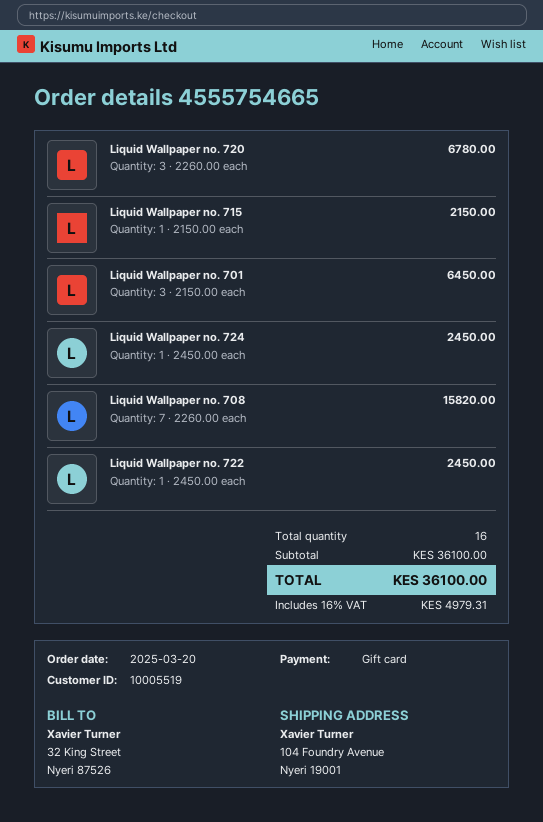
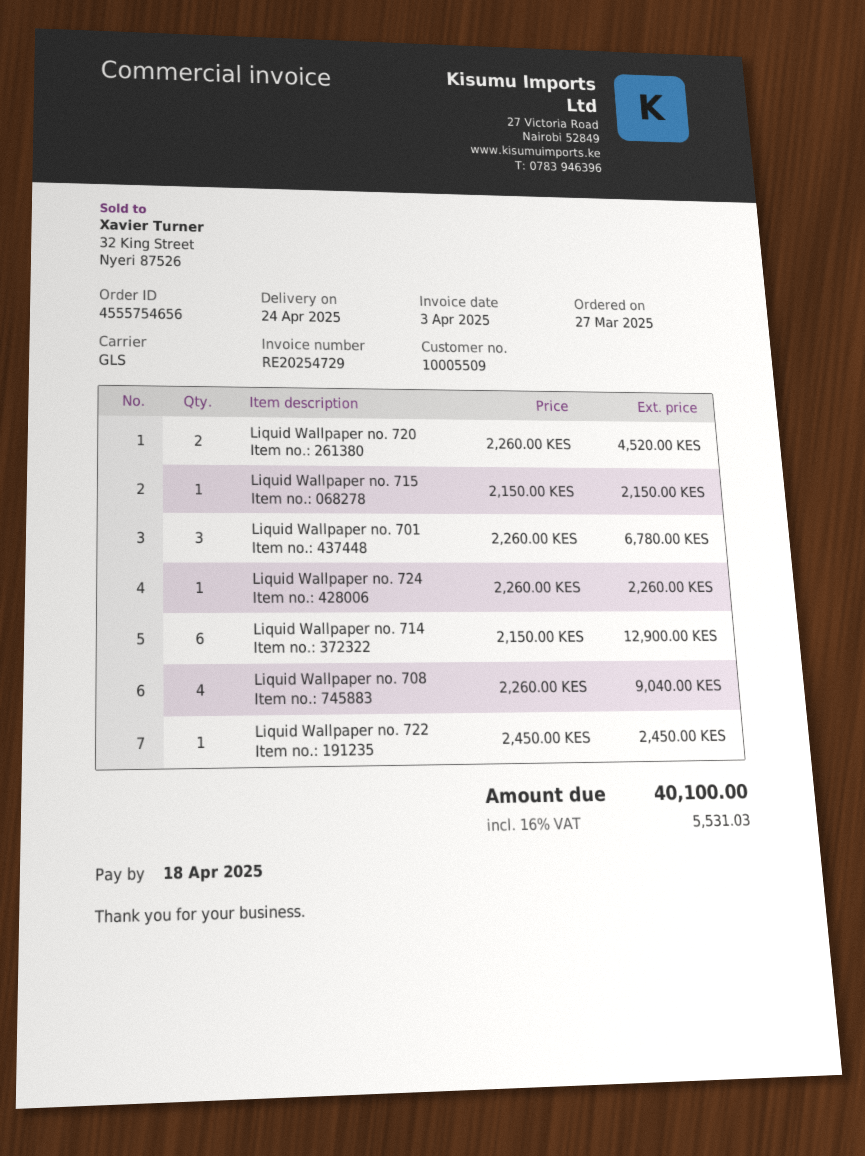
order number: 4555754665 -> 4555754656
order date: 2025-03-20 -> 2025-03-27
customer number: 10005519 -> 10005509
Liquid Wallpaper no. 720: 3 x 2260.00 = 6780.00 -> 2 x 2260.00 = 4520.00
Liquid Wallpaper no. 701: 3 x 2150.00 = 6450.00 -> 3 x 2260.00 = 6780.00
Liquid Wallpaper no. 724: 1 x 2450.00 = 2450.00 -> 1 x 2260.00 = 2260.00
Liquid Wallpaper no. 708: 7 x 2260.00 = 15820.00 -> 4 x 2260.00 = 9040.00
Liquid Wallpaper no. 714: none -> 6 x 2150.00 = 12900.00
tax: 16% = 4979.31 -> 16% = 5531.03
total: 36100.00 -> 40100.00

